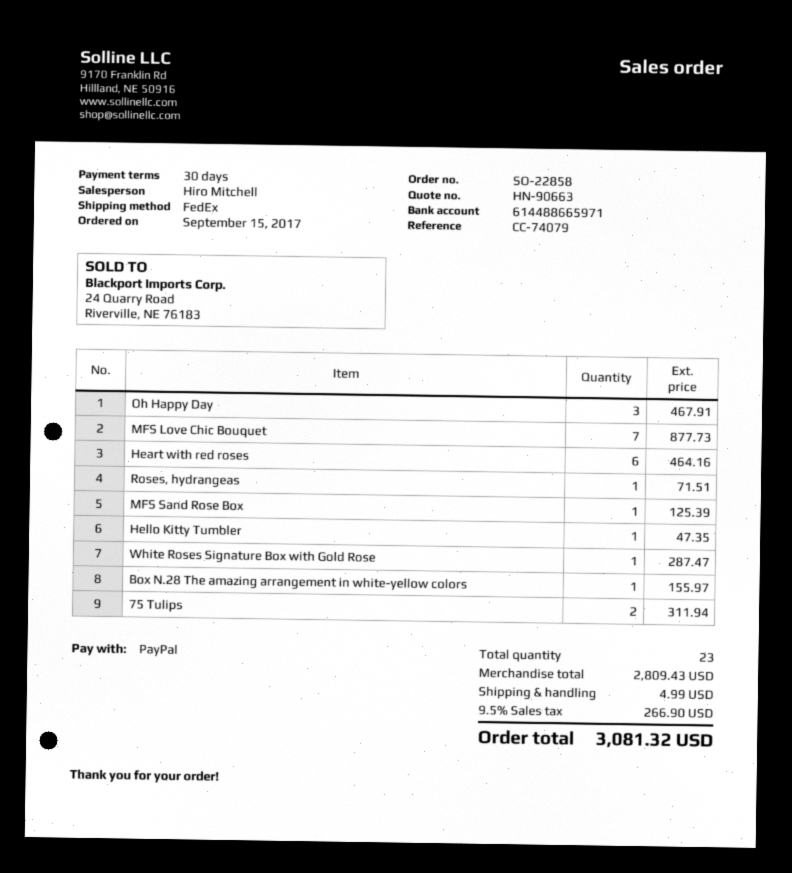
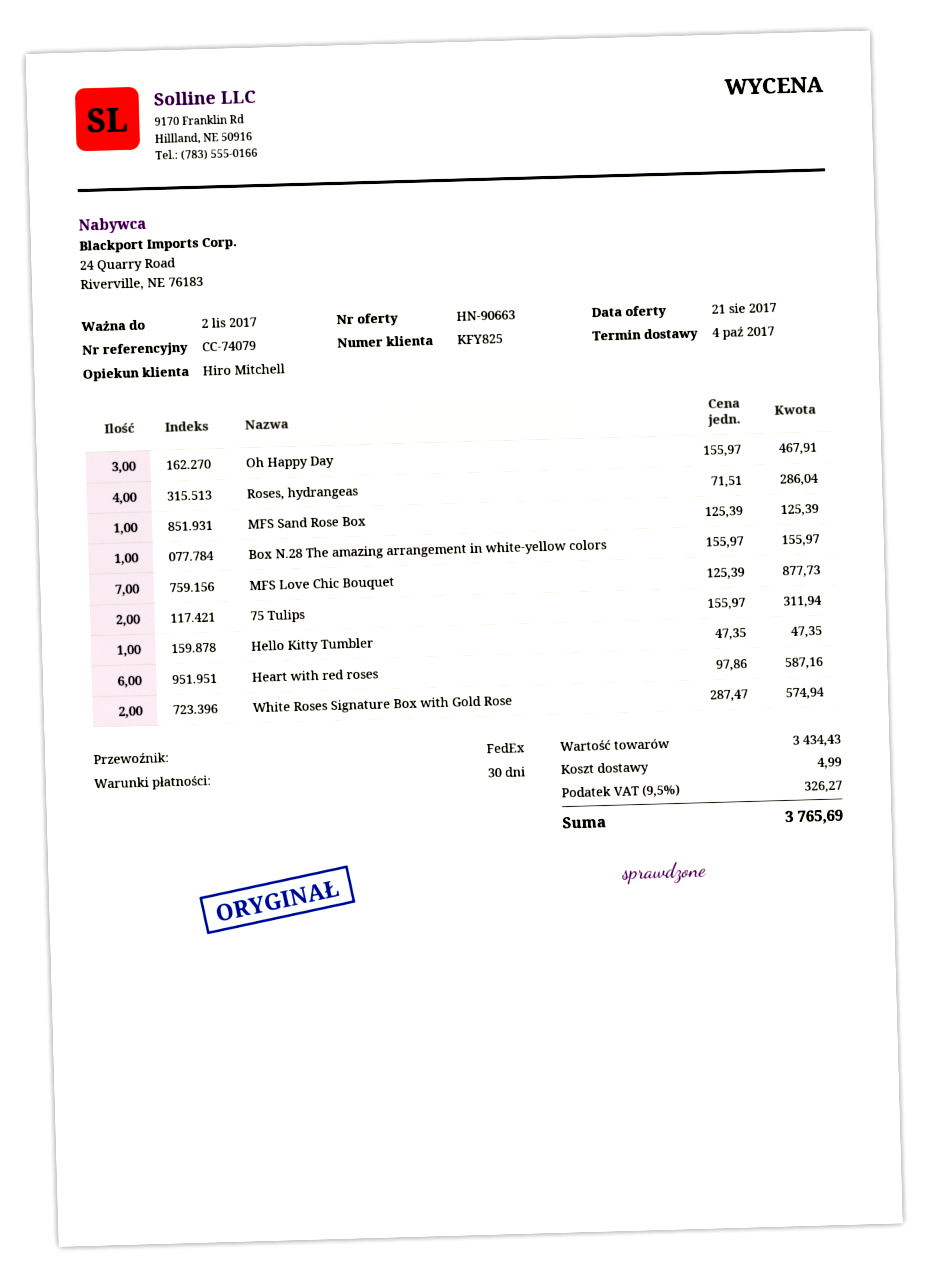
Heart with red roses: 6 for 464.16 -> 6 for 587.16
Roses, hydrangeas: 1 for 71.51 -> 4 for 286.04
White Roses Signature Box with Gold Rose: 1 for 287.47 -> 2 for 574.94
subtotal: 2809.43 -> 3434.43
tax: 9.5% = 266.90 -> 9.5% = 326.27
total: 3081.32 -> 3765.69

